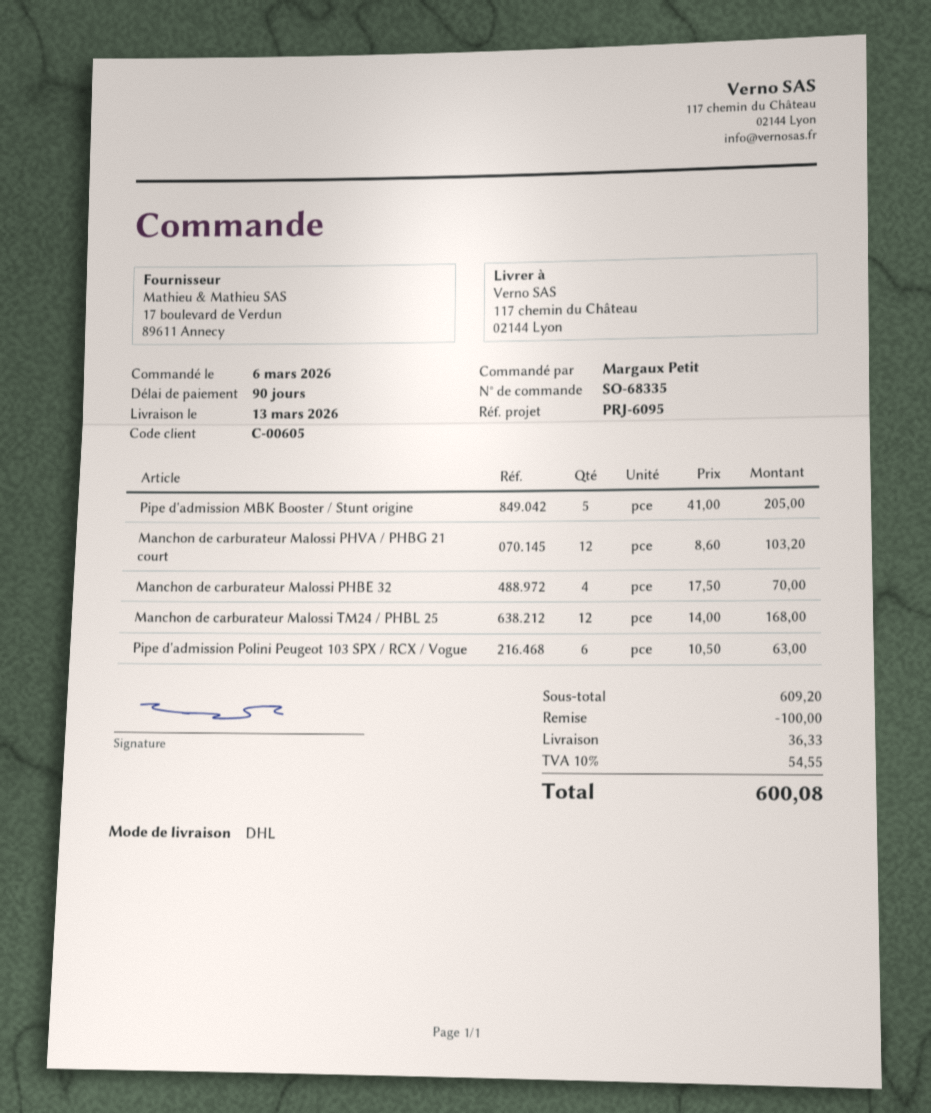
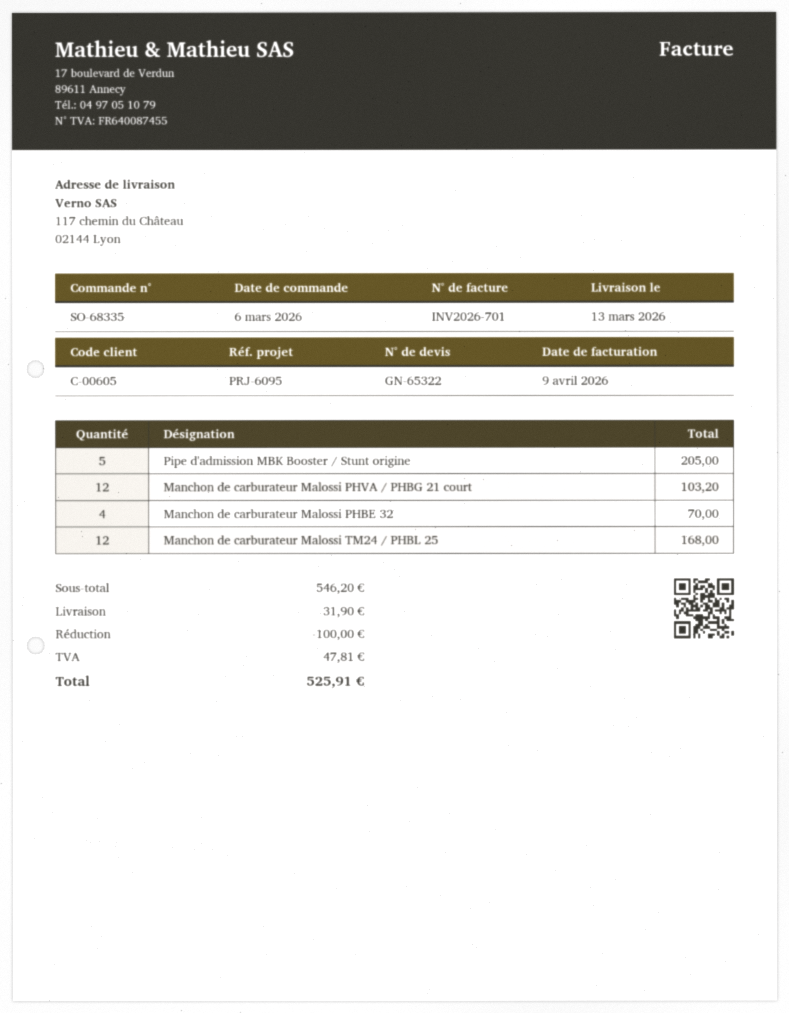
Pipe d'admission Polini Peugeot 103 SPX / RCX / Vogue: 6 for 63.00 -> none
subtotal: 609.20 -> 546.20
shipping: 36.33 -> 31.90
tax: 54.55 -> 47.81
total: 600.08 -> 525.91

